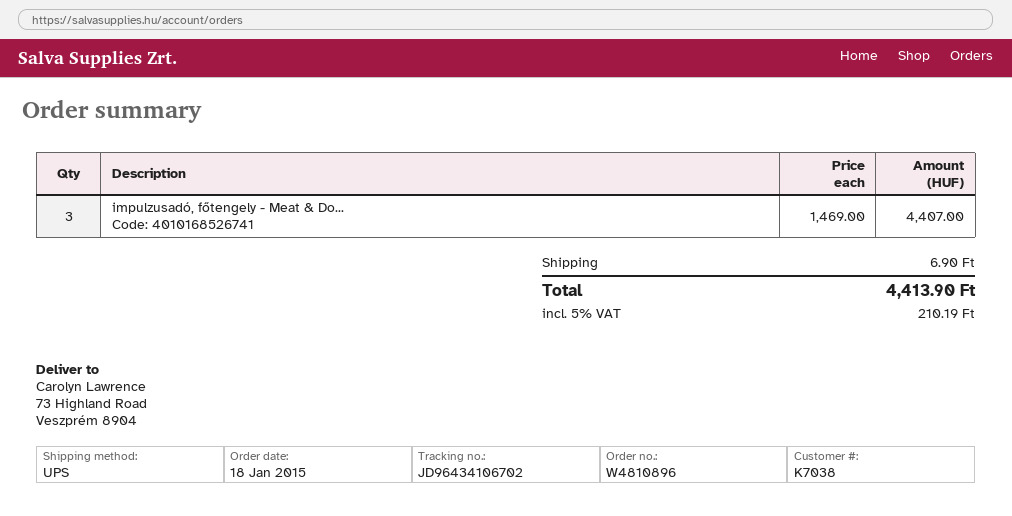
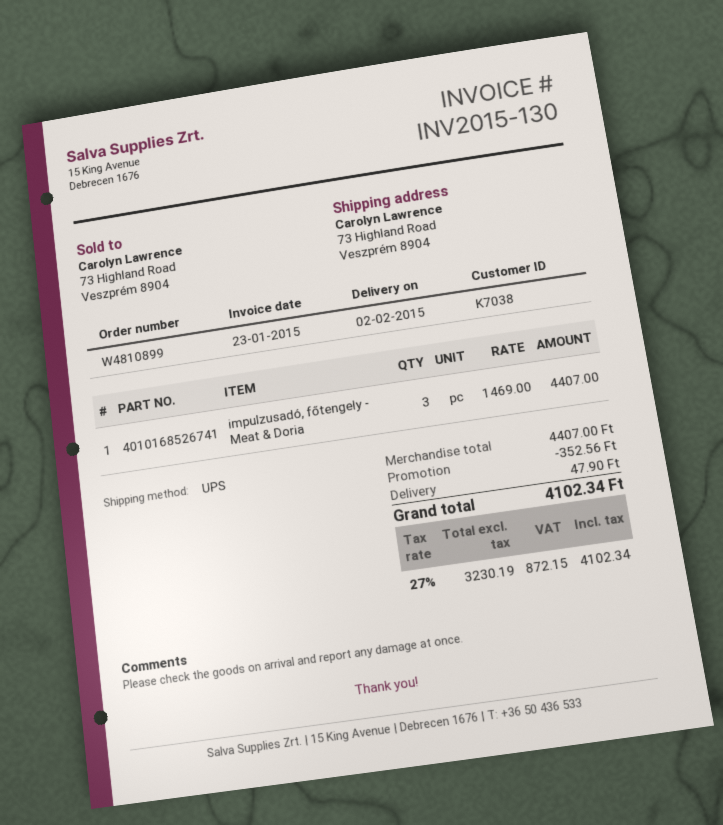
order number: W4810896 -> W4810899
discount: none -> 352.56
shipping: 6.90 -> 47.90
tax: 5% = 210.19 -> 27% = 872.15
total: 4413.90 -> 4102.34

